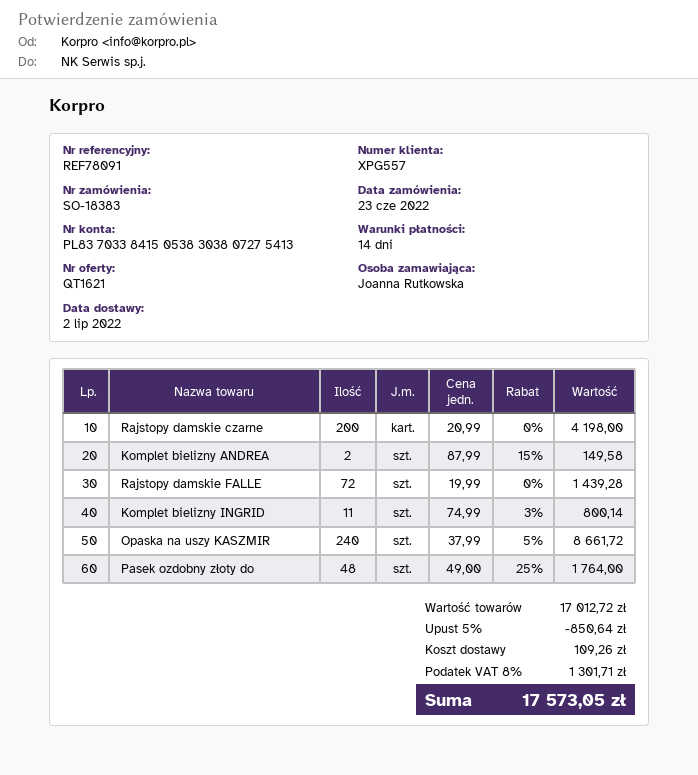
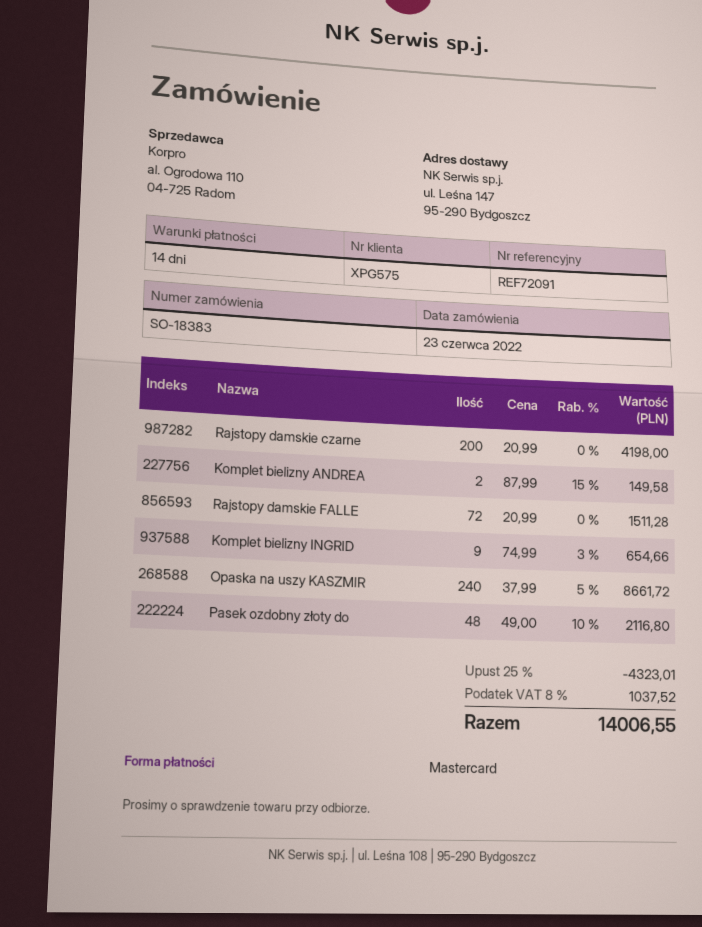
customer number: XPG557 -> XPG575
reference: REF78091 -> REF72091
Rajstopy damskie FALLE: 72 x 19.99 = 1439.28 -> 72 x 20.99 = 1511.28
Komplet bielizny INGRID: 11 x 74.99 - 3% = 800.14 -> 9 x 74.99 - 3% = 654.66
Pasek ozdobny złoty do: 48 x 49.00 - 25% = 1764.00 -> 48 x 49.00 - 10% = 2116.80
discount: 5% = 850.64 -> 25% = 4323.01
shipping: 109.26 -> none
tax: 8% = 1301.71 -> 8% = 1037.52
total: 17573.05 -> 14006.55

